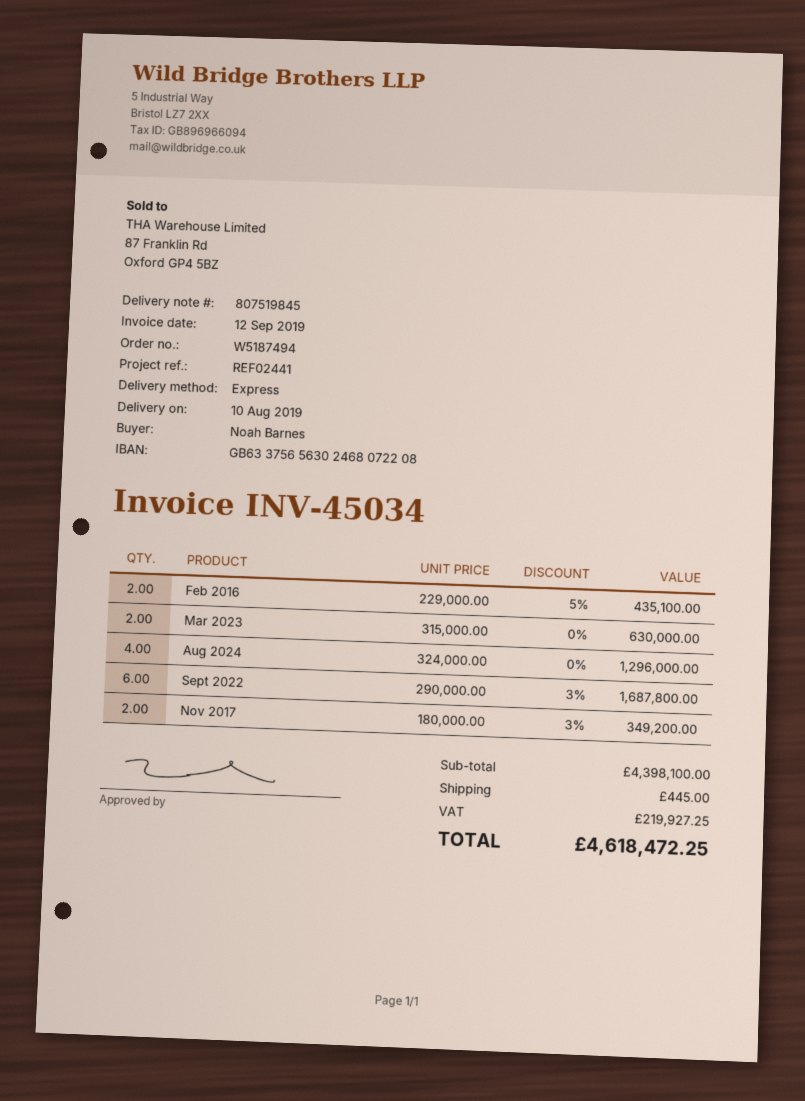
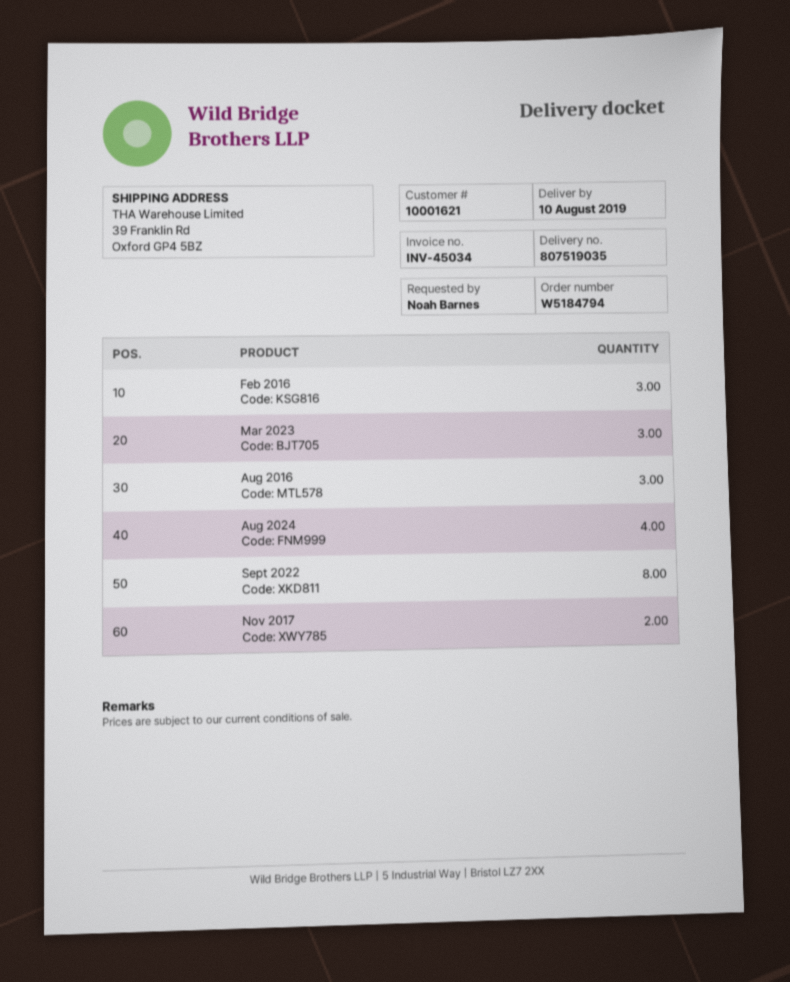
order number: W5187494 -> W5184794
delivery note number: 807519845 -> 807519035
Feb 2016: 2 -> 3
Mar 2023: 2 -> 3
Sept 2022: 6 -> 8
Aug 2016: none -> 3

